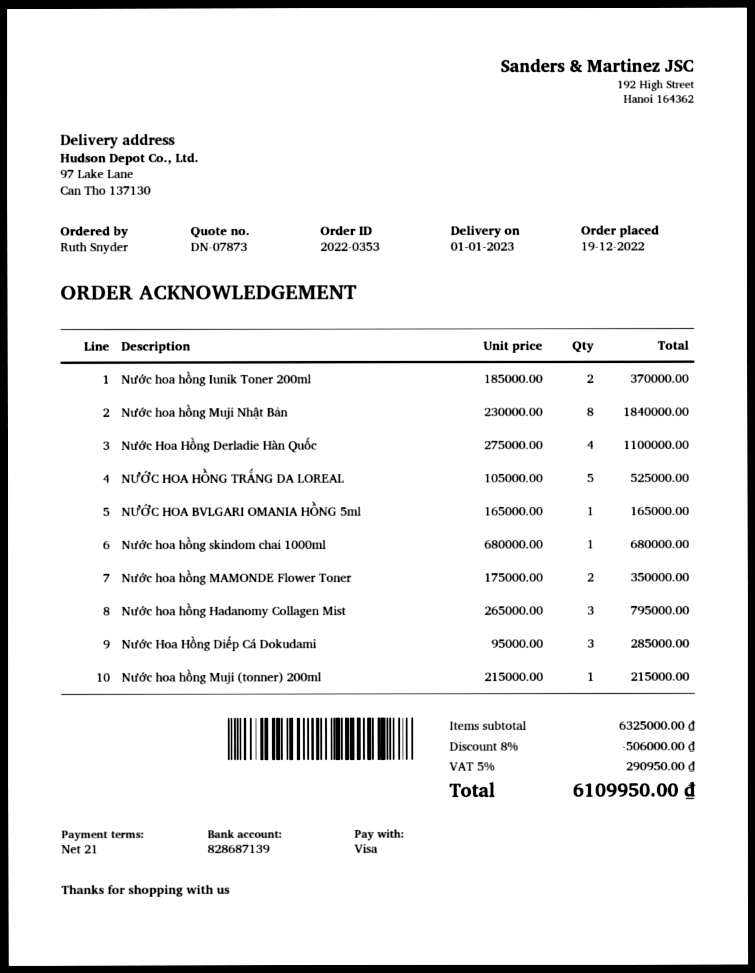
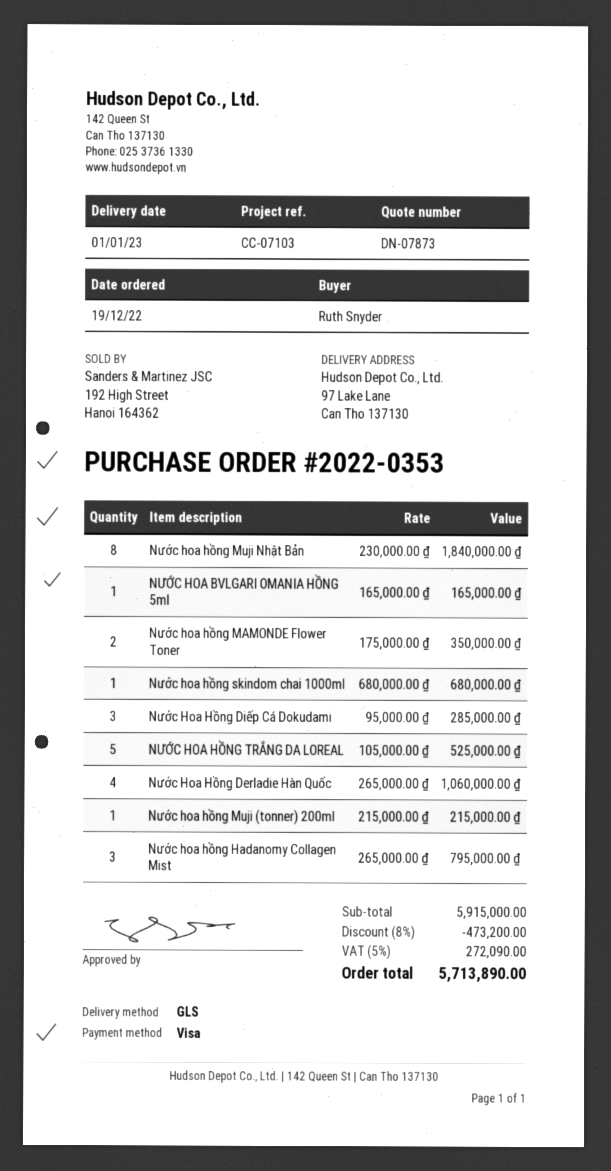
Nước hoa hồng Iunik Toner 200ml: 2 x 185000.00 = 370000.00 -> none
Nước Hoa Hồng Derladie Hàn Quốc: 4 x 275000.00 = 1100000.00 -> 4 x 265000.00 = 1060000.00
subtotal: 6325000.00 -> 5915000.00
discount: 8% = 506000.00 -> 8% = 473200.00
tax: 5% = 290950.00 -> 5% = 272090.00
total: 6109950.00 -> 5713890.00

